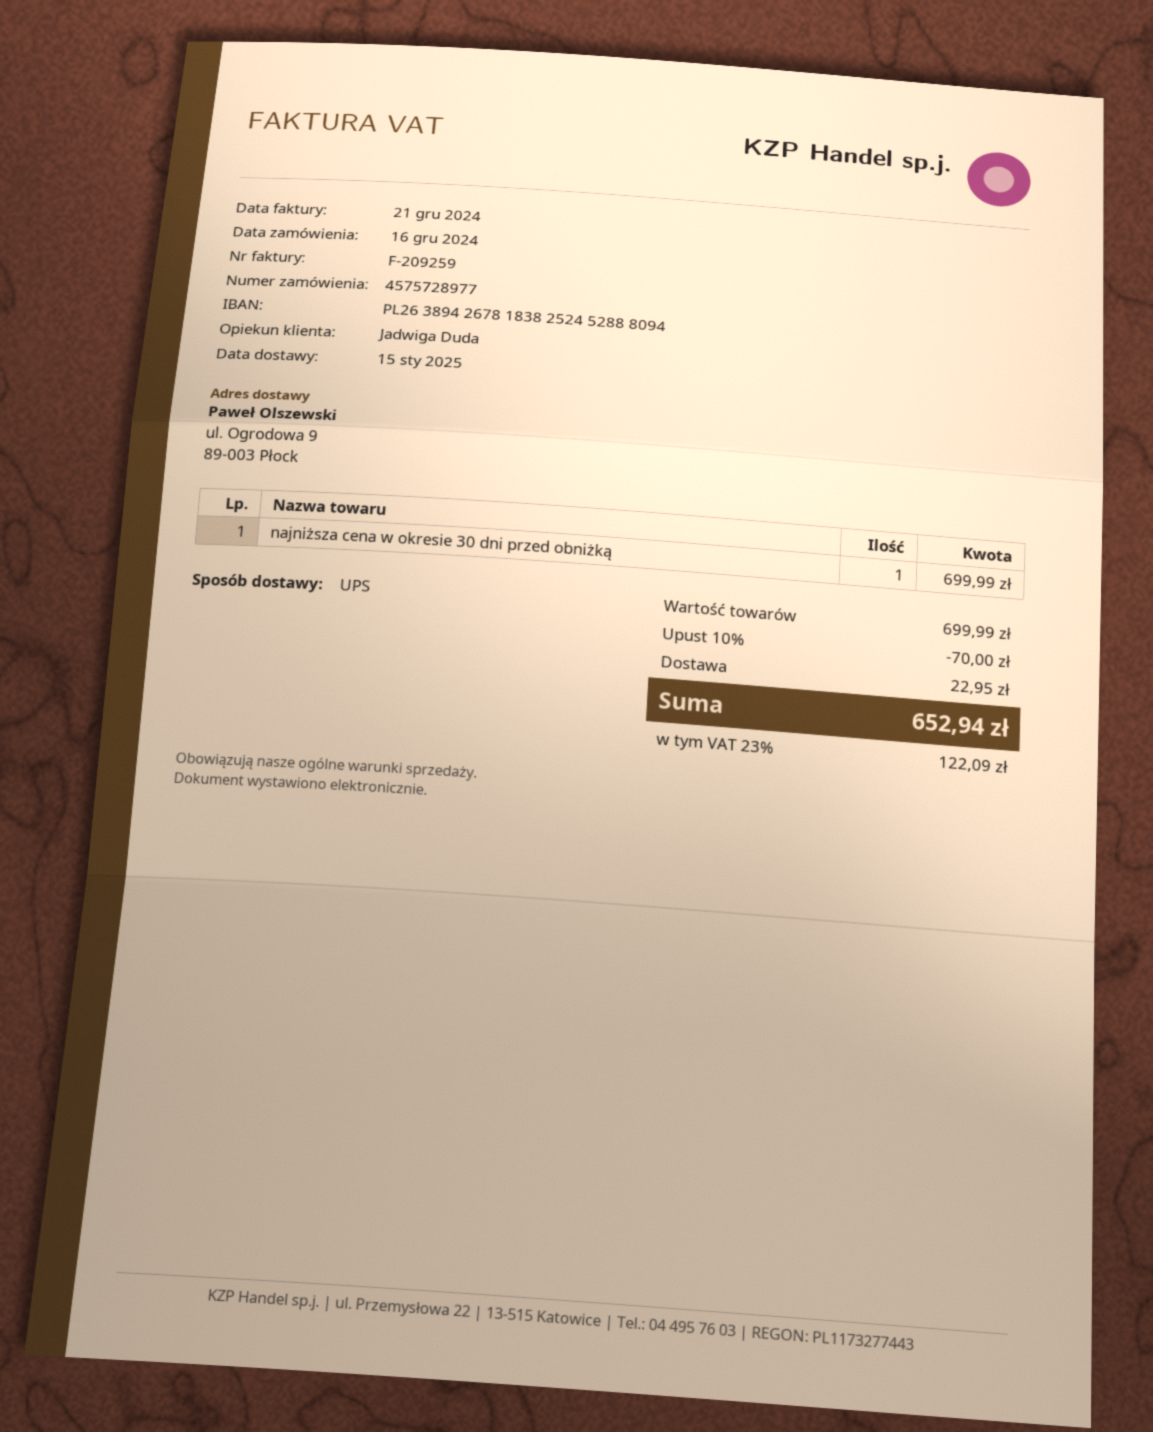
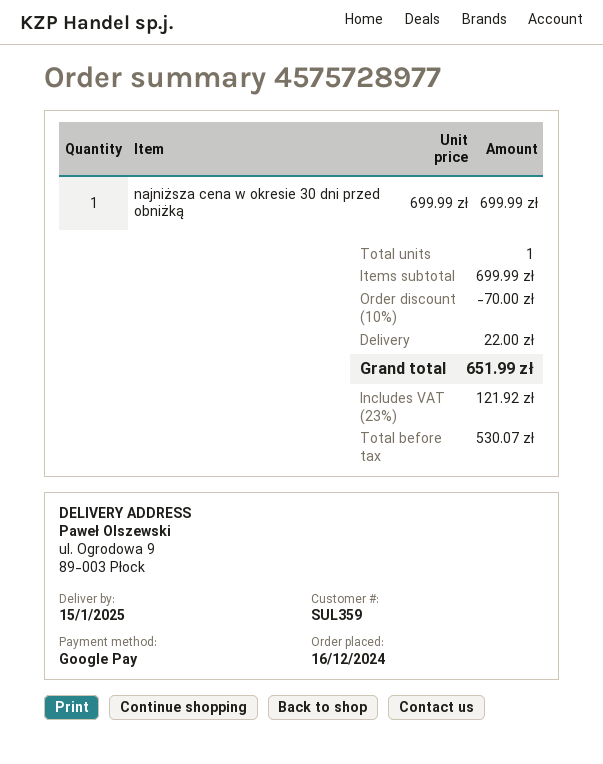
shipping: 22.95 -> 22.00
tax: 23% = 122.09 -> 23% = 121.92
total: 652.94 -> 651.99

